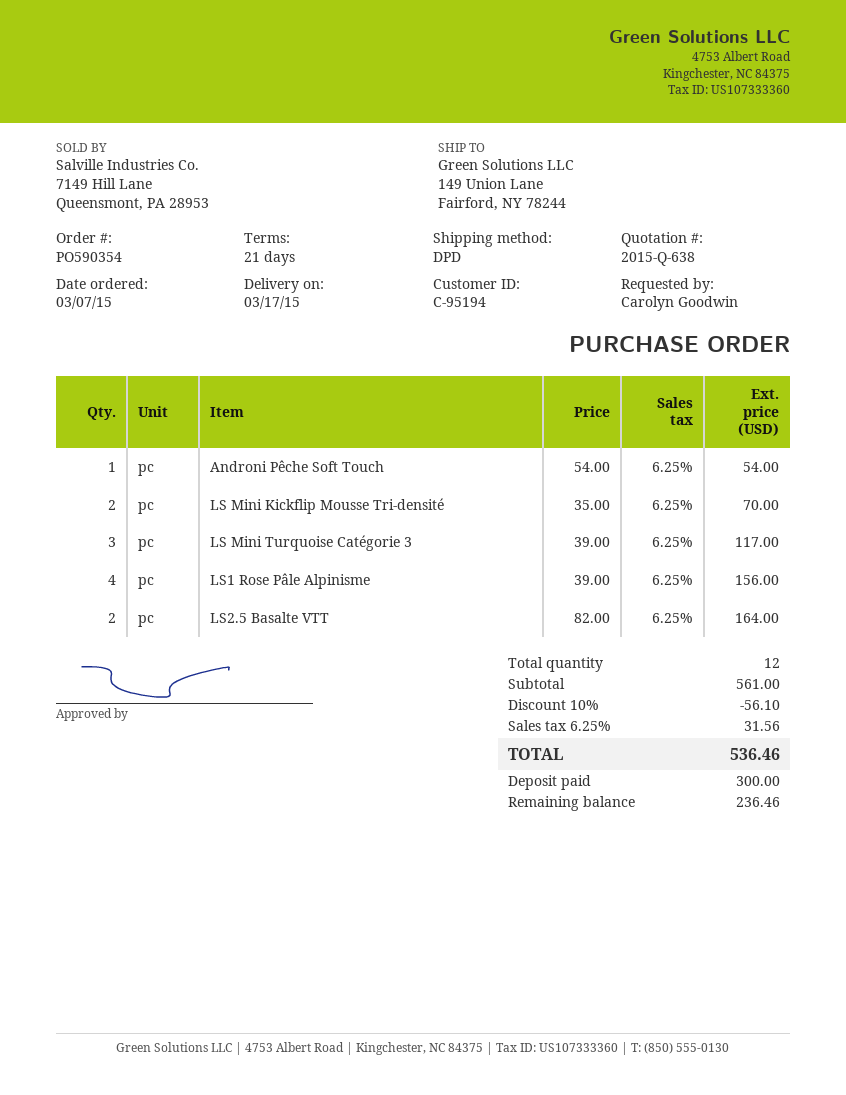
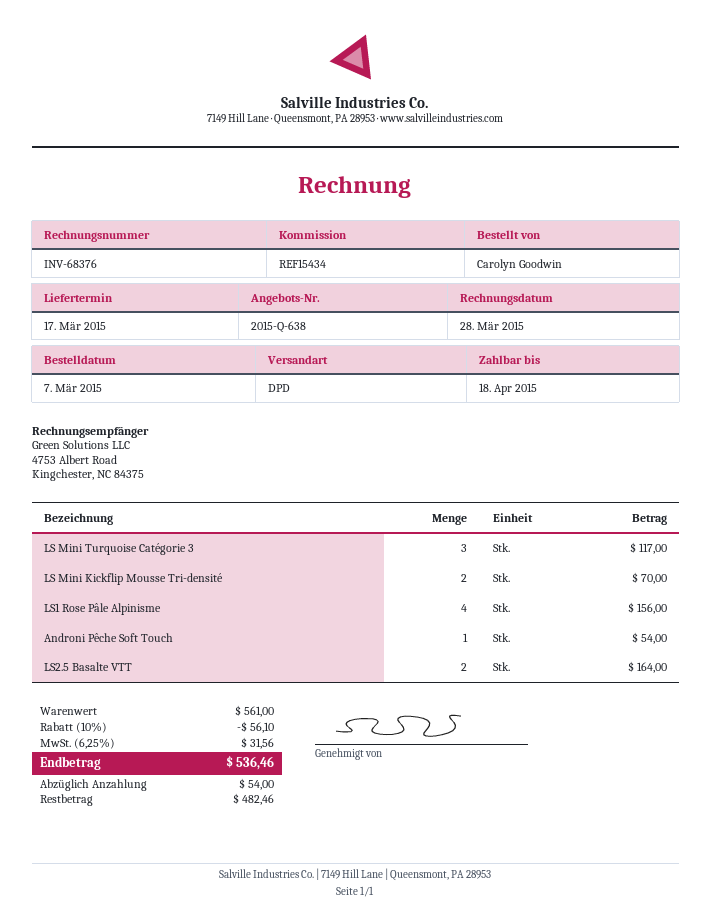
deposit: 300.00 -> 54.00
balance: 236.46 -> 482.46

